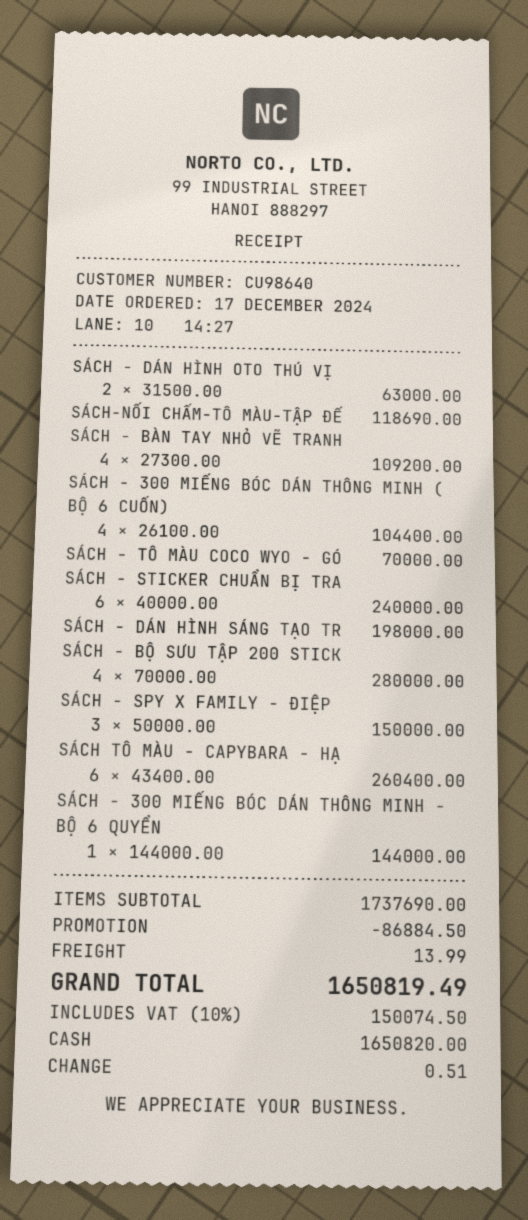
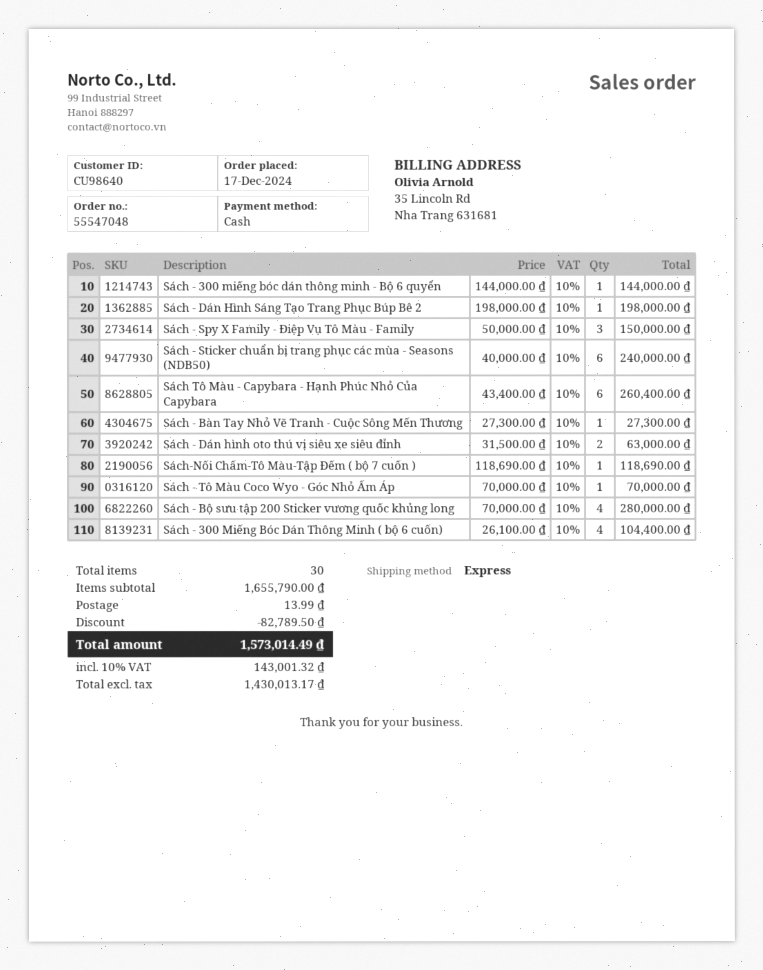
SÁCH - BÀN TAY NHỎ VẼ TRANH: 4 x 27300.00 = 109200.00 -> 1 x 27300.00 = 27300.00
subtotal: 1737690.00 -> 1655790.00
discount: 86884.50 -> 82789.50
tax: 10% = 150074.50 -> 10% = 143001.32
total: 1650819.49 -> 1573014.49

